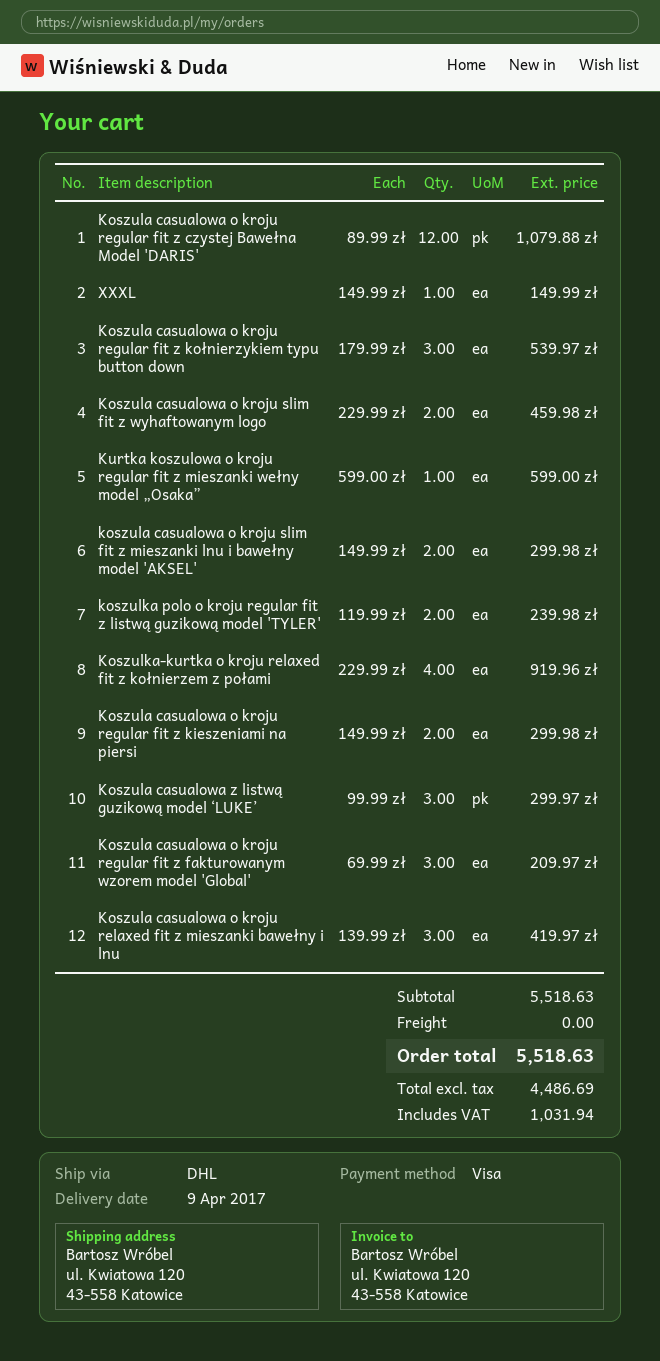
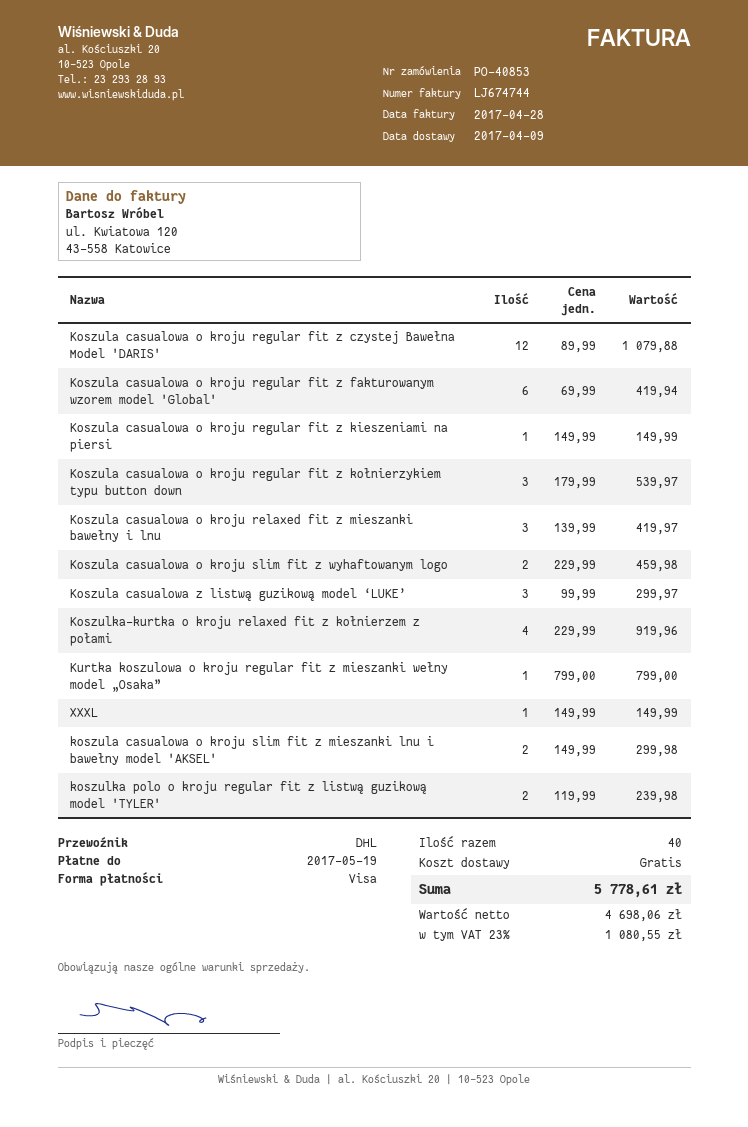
Kurtka koszulowa o kroju regular fit z mieszanki wełny model „Osaka”: 1 x 599.00 = 599.00 -> 1 x 799.00 = 799.00
Koszula casualowa o kroju regular fit z kieszeniami na piersi: 2 x 149.99 = 299.98 -> 1 x 149.99 = 149.99
Koszula casualowa o kroju regular fit z fakturowanym wzorem model 'Global': 3 x 69.99 = 209.97 -> 6 x 69.99 = 419.94
net: 4486.69 -> 4698.06
tax: 1031.94 -> 1080.55
total: 5518.63 -> 5778.61

